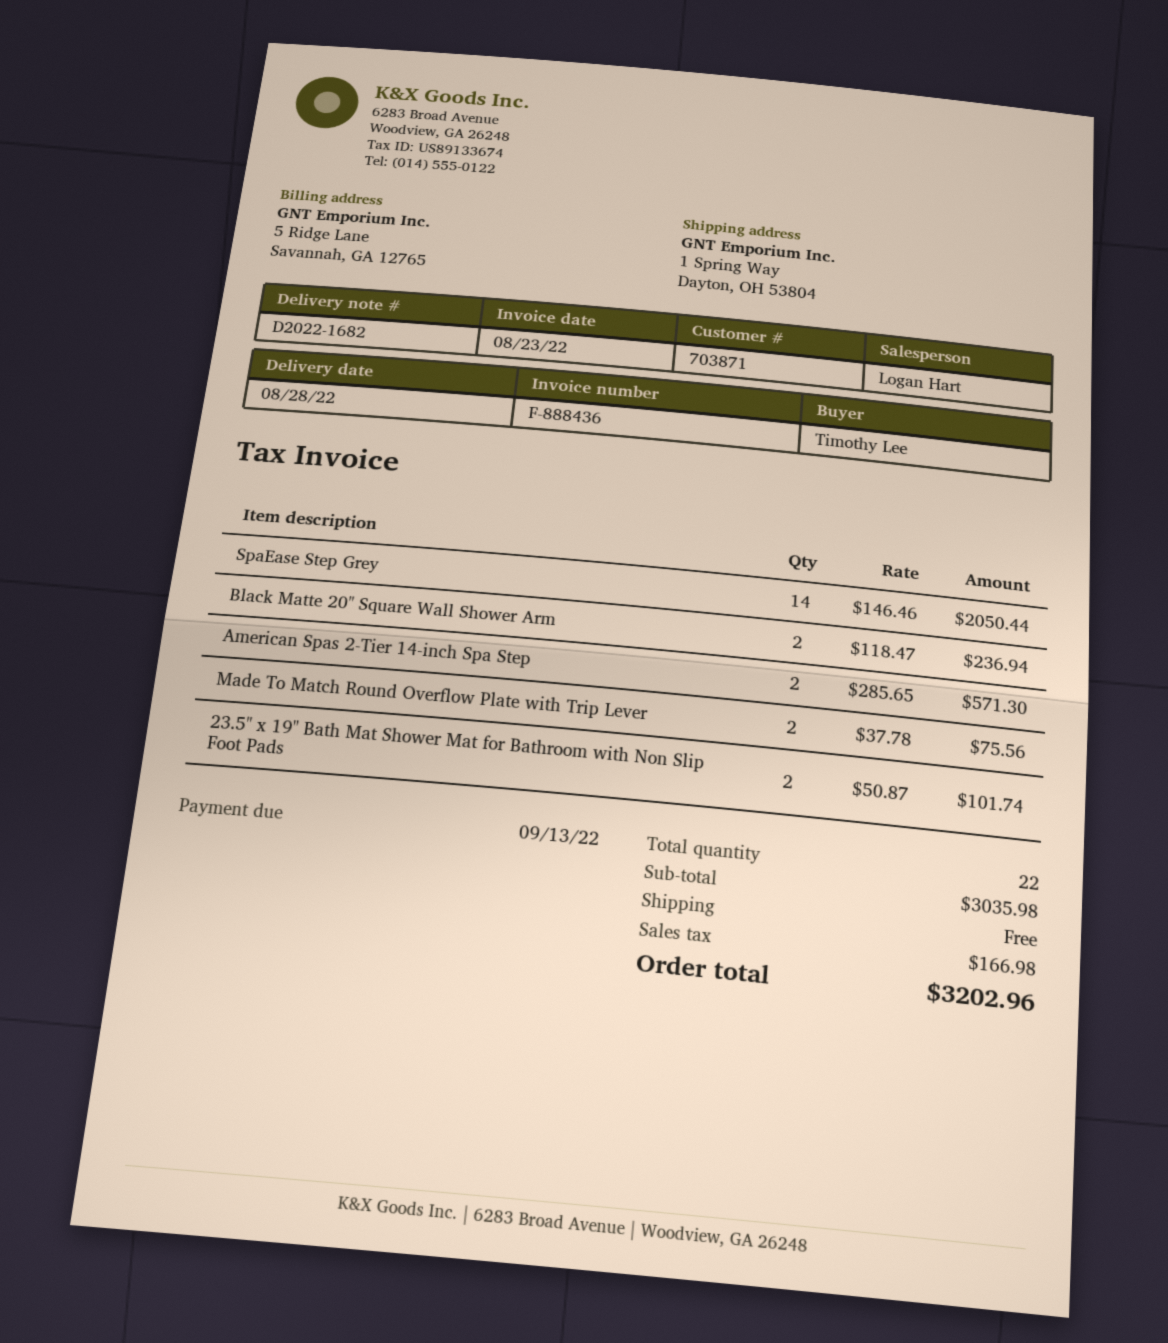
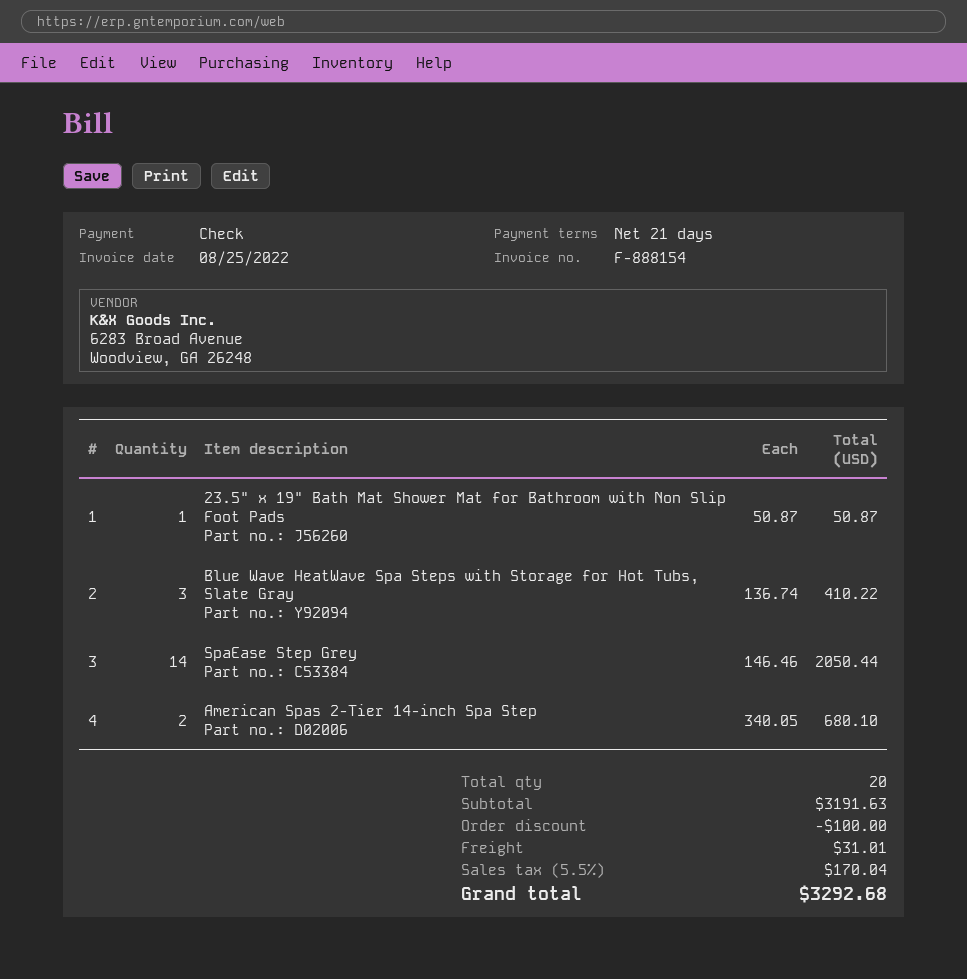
invoice number: F-888436 -> F-888154
invoice date: 2022-08-23 -> 2022-08-25
Black Matte 20" Square Wall Shower Arm: 2 x 118.47 = 236.94 -> none
American Spas 2-Tier 14-inch Spa Step: 2 x 285.65 = 571.30 -> 2 x 340.05 = 680.10
Made To Match Round Overflow Plate with Trip Lever: 2 x 37.78 = 75.56 -> none
23.5" x 19" Bath Mat Shower Mat for Bathroom with Non Slip Foot Pads: 2 x 50.87 = 101.74 -> 1 x 50.87 = 50.87
Blue Wave HeatWave Spa Steps with Storage for Hot Tubs, Slate Gray: none -> 3 x 136.74 = 410.22
total quantity: 22 -> 20
subtotal: 3035.98 -> 3191.63
discount: none -> 100.00
shipping: 0.00 -> 31.01
tax: 166.98 -> 170.04
total: 3202.96 -> 3292.68

